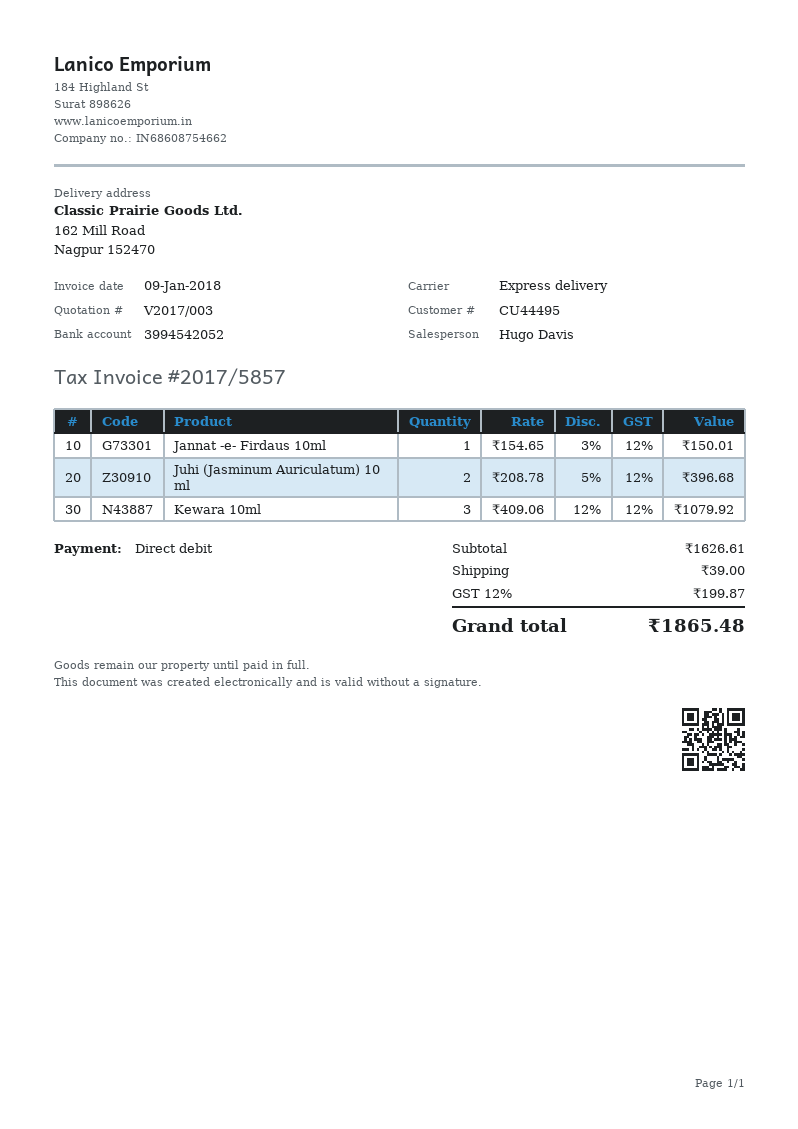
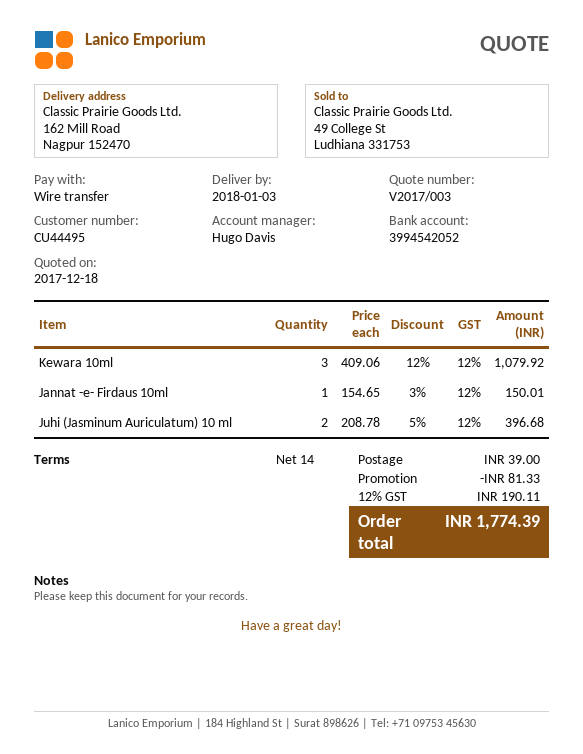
payment method: direct debit -> bank transfer
discount: none -> 81.33
tax: 12% = 199.87 -> 12% = 190.11
total: 1865.48 -> 1774.39

